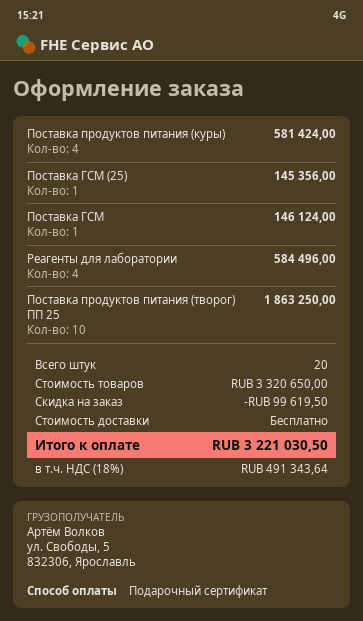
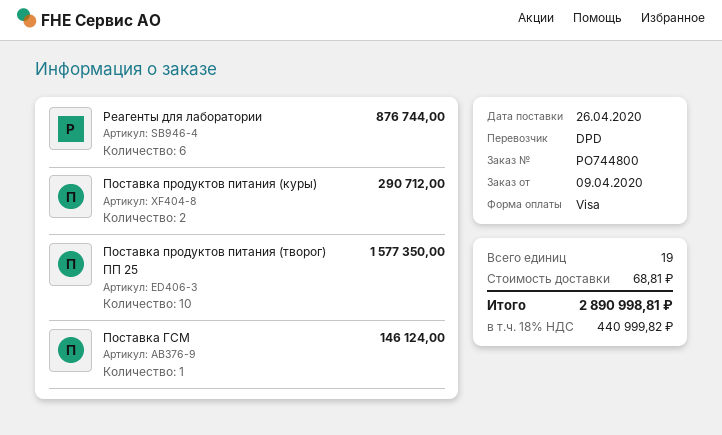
payment method: gift card -> Visa
Поставка продуктов питания (куры): 4 for 581424.00 -> 2 for 290712.00
Поставка ГСМ (25): 1 for 145356.00 -> none
Реагенты для лаборатории: 4 for 584496.00 -> 6 for 876744.00
Поставка продуктов питания (творог) ПП 25: 10 for 1863250.00 -> 10 for 1577350.00
total quantity: 20 -> 19
discount: 99619.50 -> none
shipping: 0.00 -> 68.81
tax: 18% = 491343.64 -> 18% = 440999.82
total: 3221030.50 -> 2890998.81

